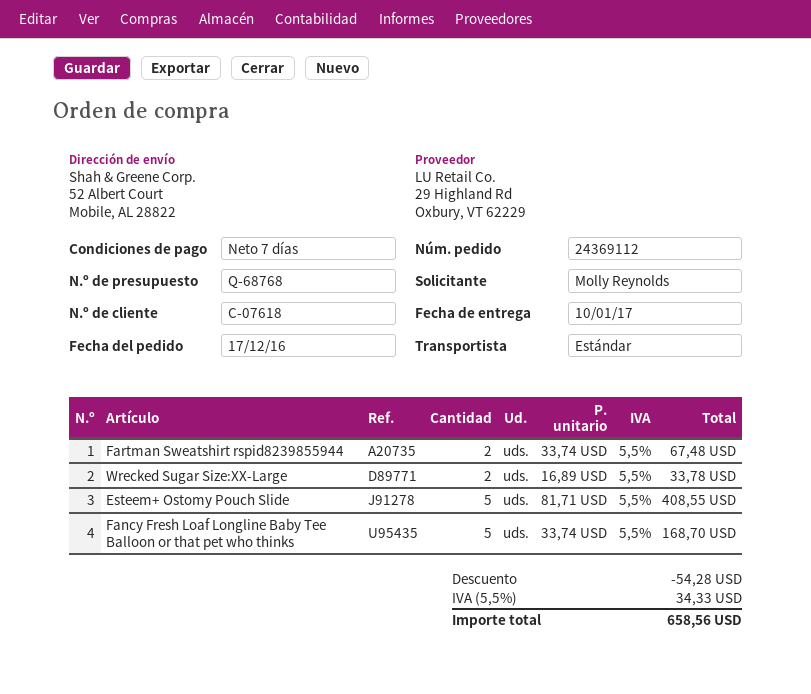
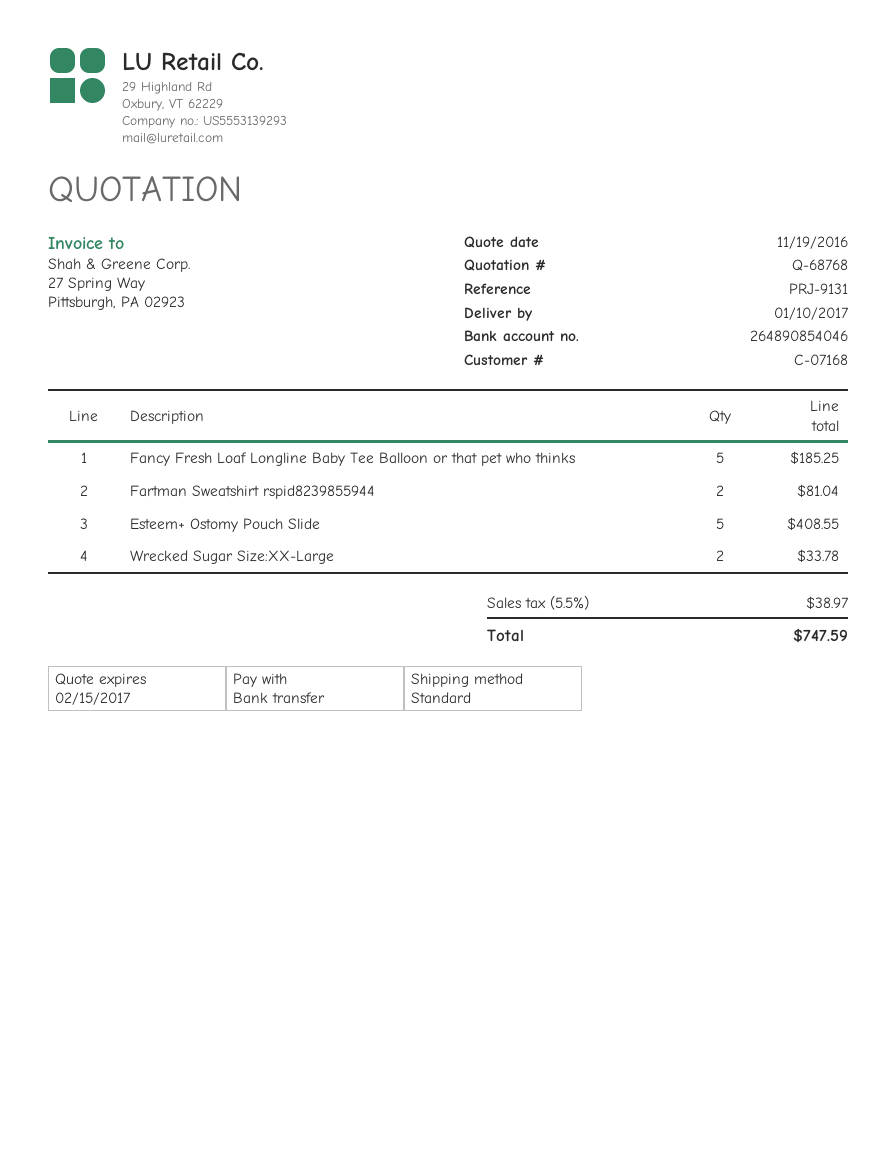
customer number: C-07618 -> C-07168
Fartman Sweatshirt rspid8239855944: 2 for 67.48 -> 2 for 81.04
Fancy Fresh Loaf Longline Baby Tee Balloon or that pet who thinks: 5 for 168.70 -> 5 for 185.25
discount: 54.28 -> none
tax: 5.5% = 34.33 -> 5.5% = 38.97
total: 658.56 -> 747.59

